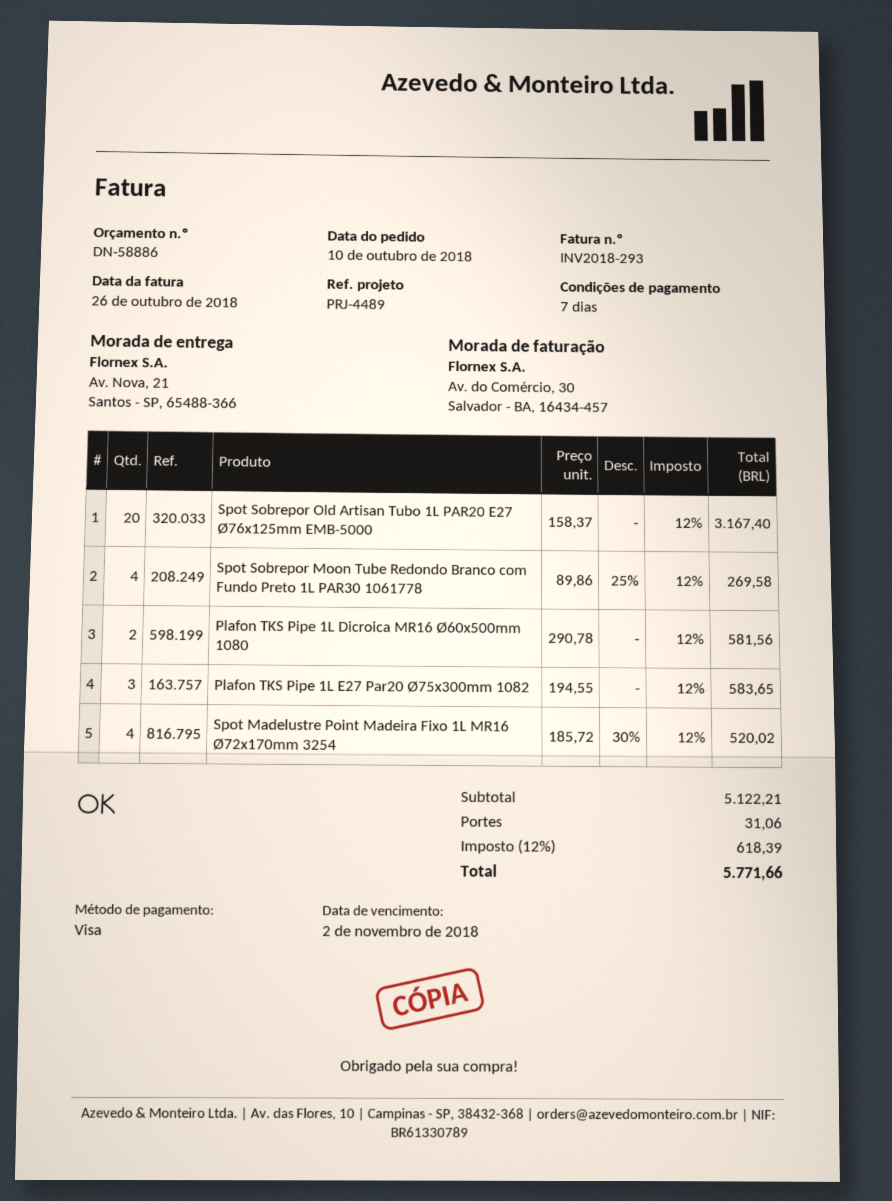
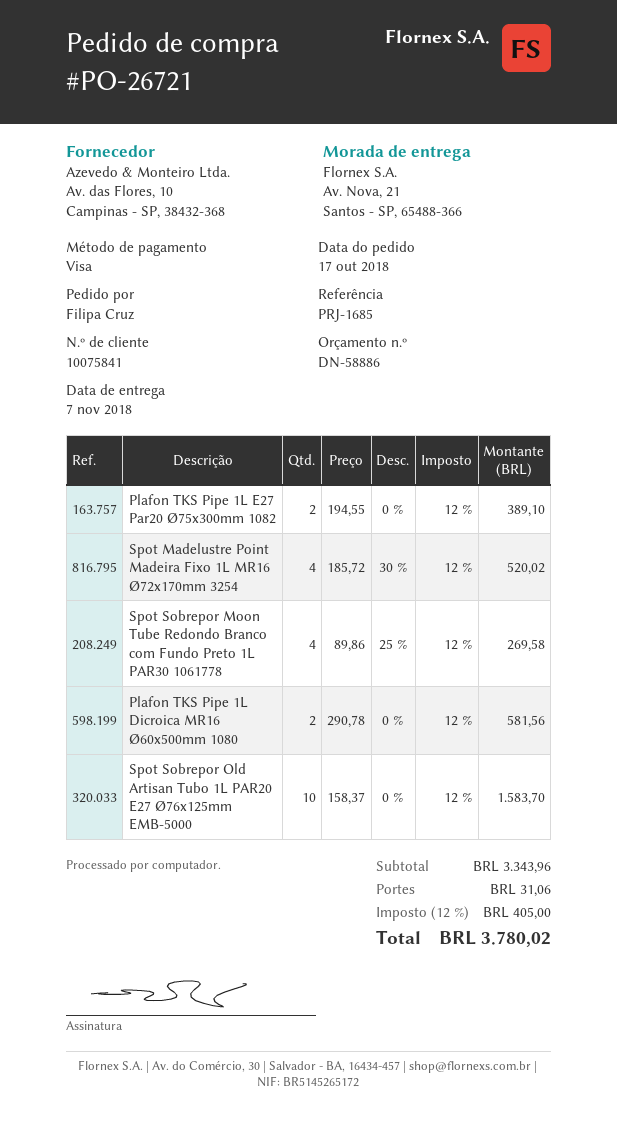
order date: 2018-10-10 -> 2018-10-17
reference: PRJ-4489 -> PRJ-1685
Spot Sobrepor Old Artisan Tubo 1L PAR20 E27 Ø76x125mm EMB-5000: 20 x 158.37 = 3167.40 -> 10 x 158.37 = 1583.70
Plafon TKS Pipe 1L E27 Par20 Ø75x300mm 1082: 3 x 194.55 = 583.65 -> 2 x 194.55 = 389.10
subtotal: 5122.21 -> 3343.96
tax: 12% = 618.39 -> 12% = 405.00
total: 5771.66 -> 3780.02

